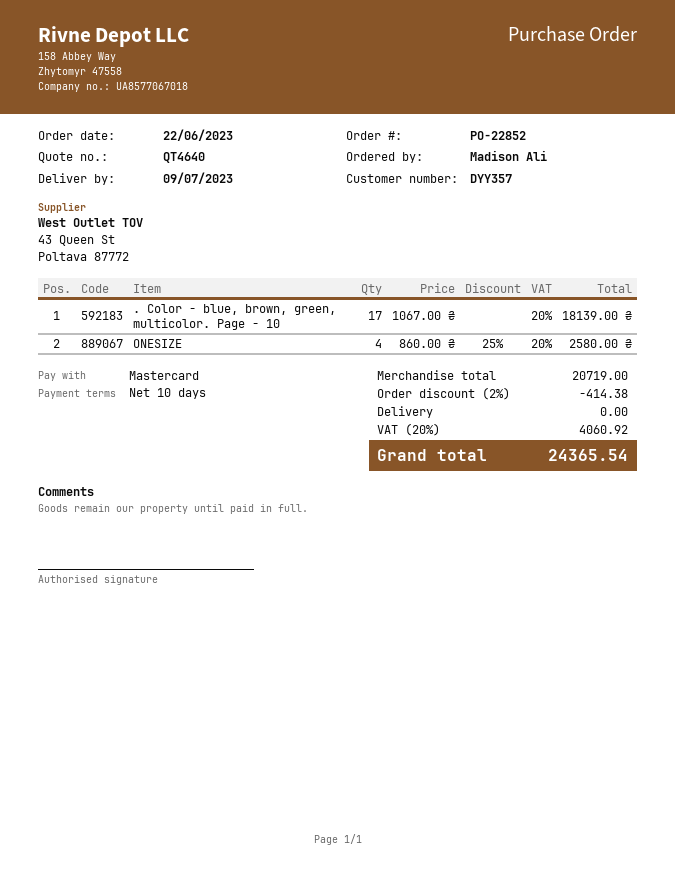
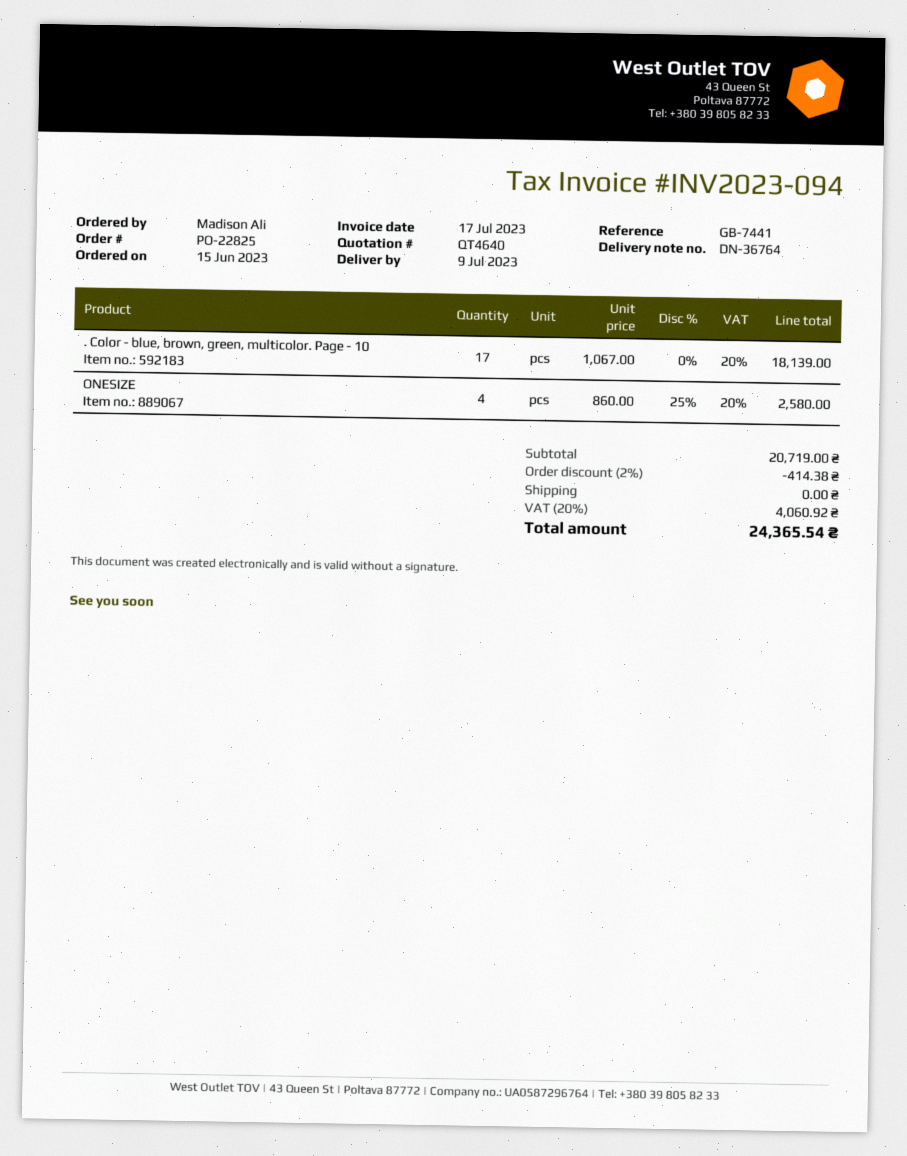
order number: PO-22852 -> PO-22825
order date: 2023-06-22 -> 2023-06-15

